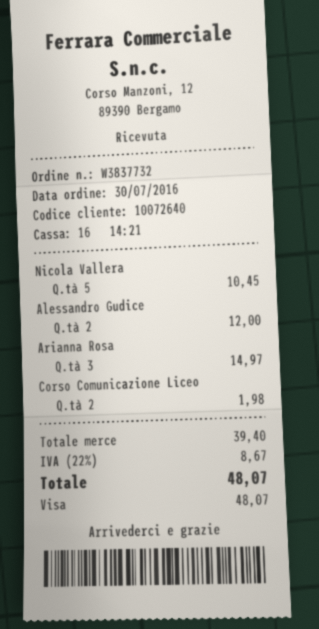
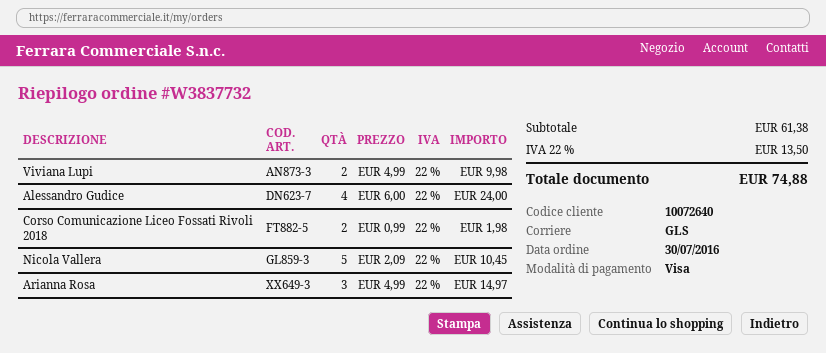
Alessandro Gudice: 2 for 12.00 -> 4 for 24.00
Viviana Lupi: none -> 2 for 9.98
subtotal: 39.40 -> 61.38
tax: 22% = 8.67 -> 22% = 13.50
total: 48.07 -> 74.88

